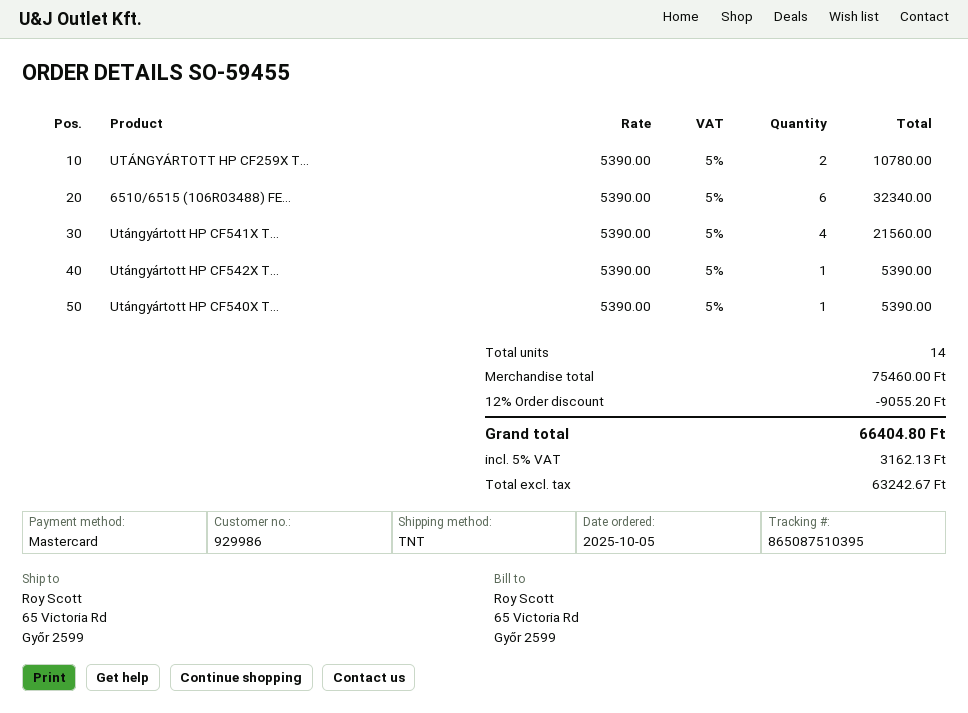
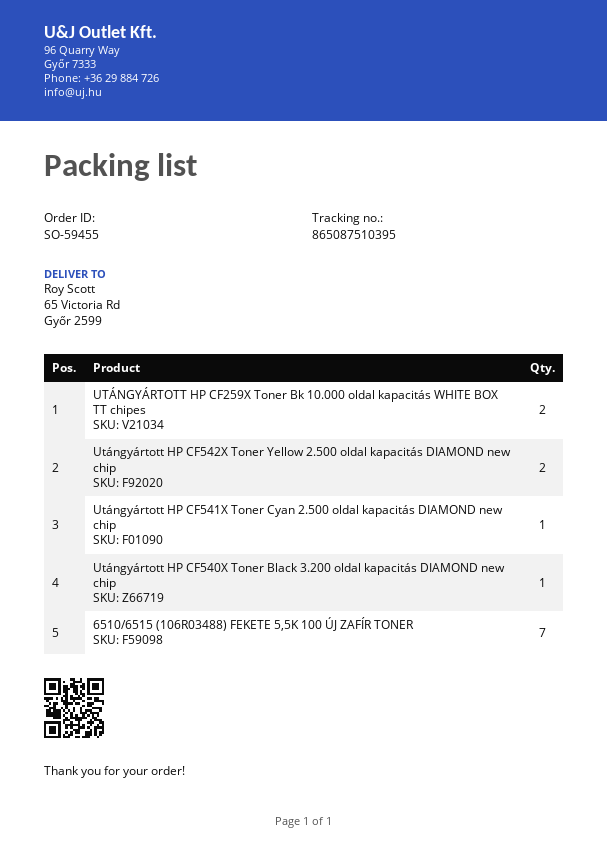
6510/6515 (106R03488) FE...: 6 -> 7
Utángyártott HP CF541X T...: 4 -> 1
Utángyártott HP CF542X T...: 1 -> 2

